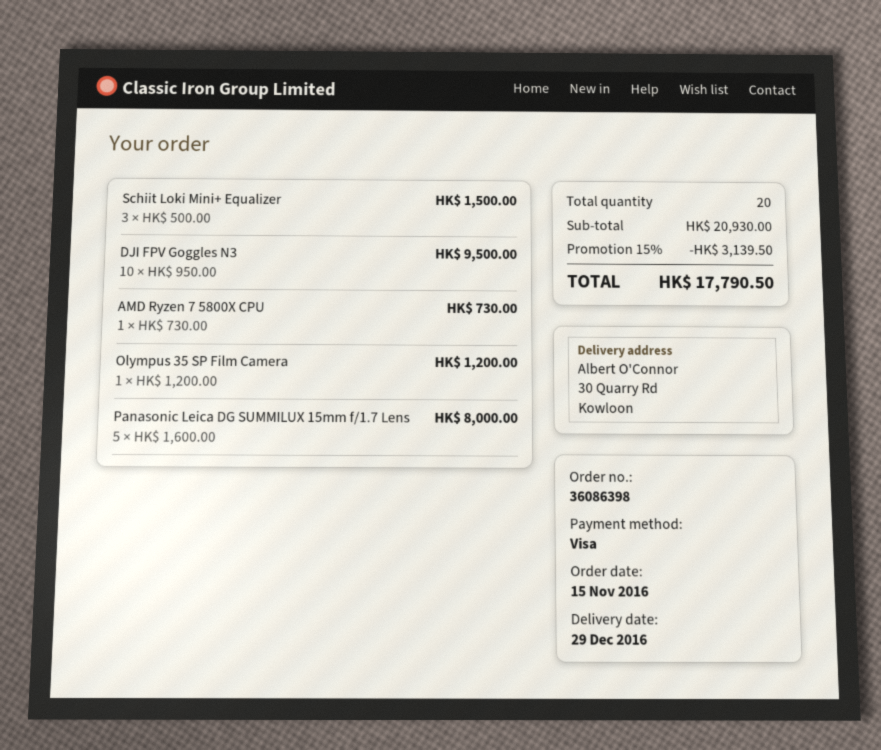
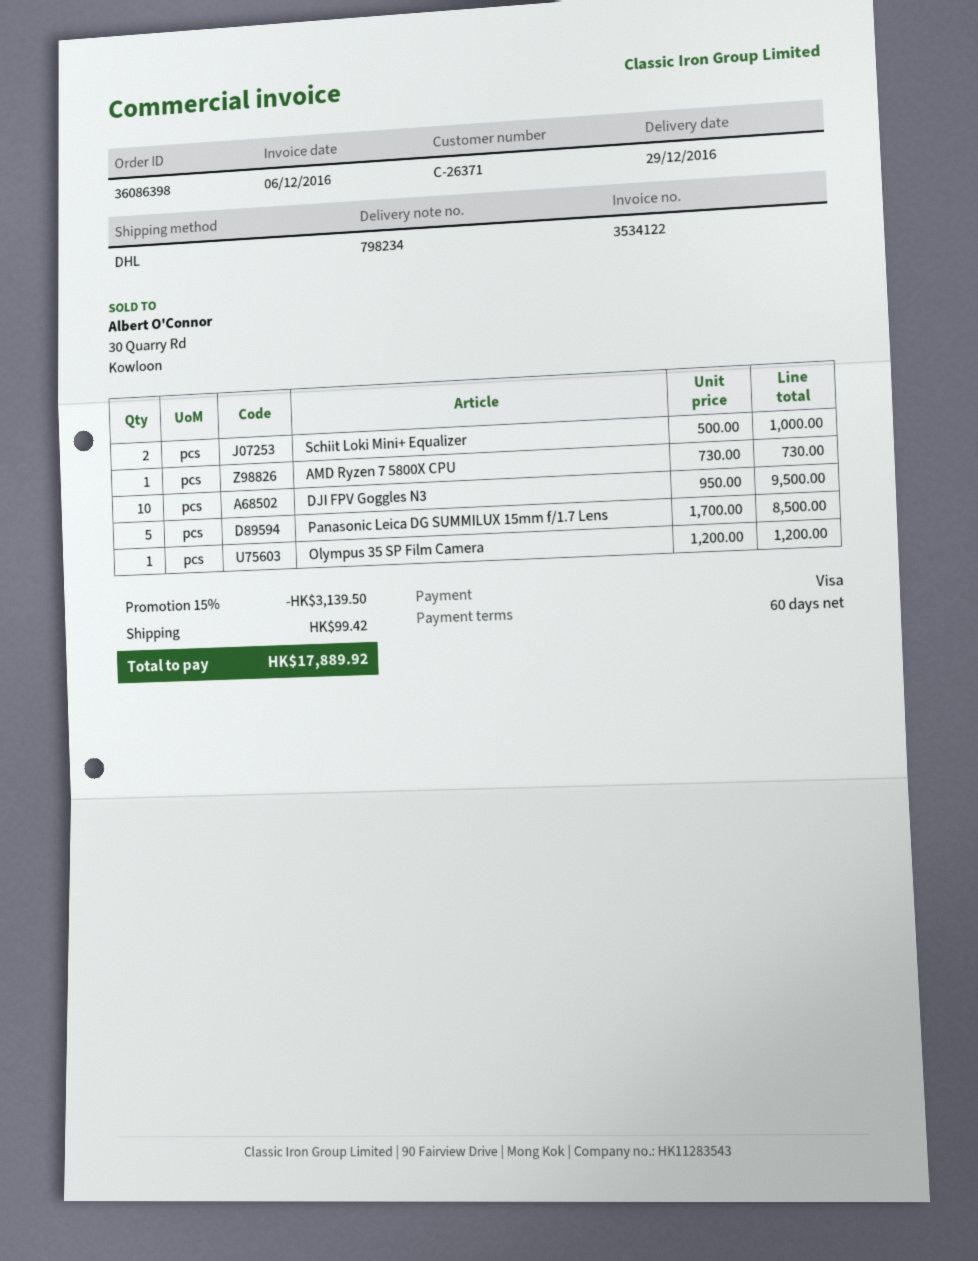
Schiit Loki Mini+ Equalizer: 3 x 500.00 = 1500.00 -> 2 x 500.00 = 1000.00
Panasonic Leica DG SUMMILUX 15mm f/1.7 Lens: 5 x 1600.00 = 8000.00 -> 5 x 1700.00 = 8500.00
shipping: none -> 99.42
total: 17790.50 -> 17889.92

